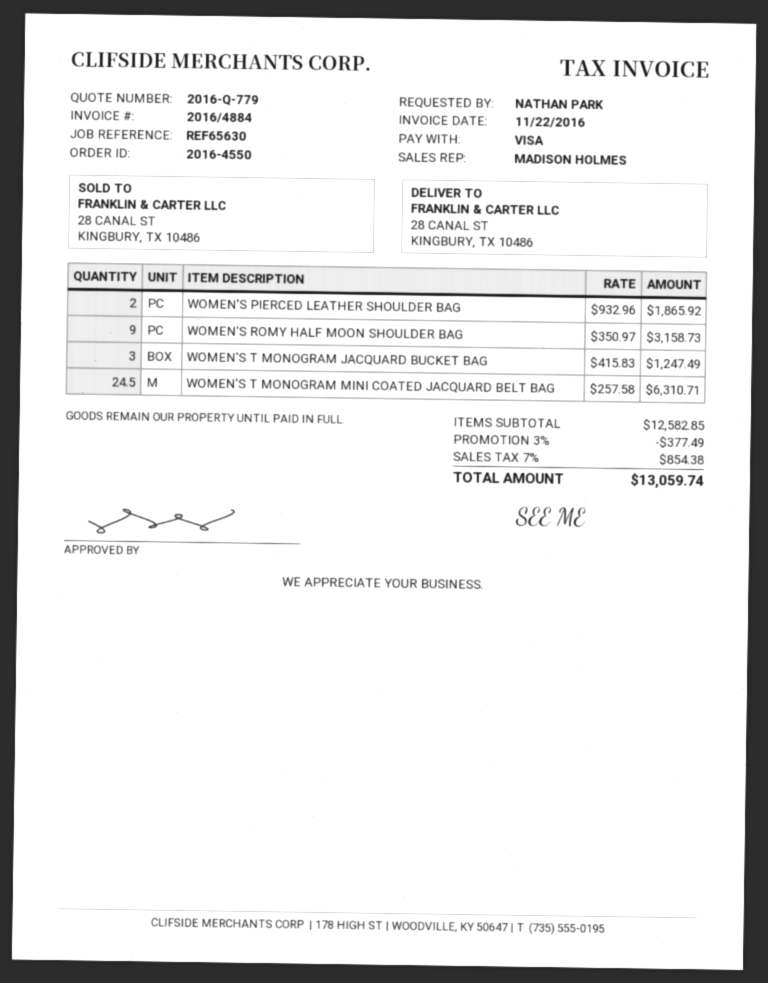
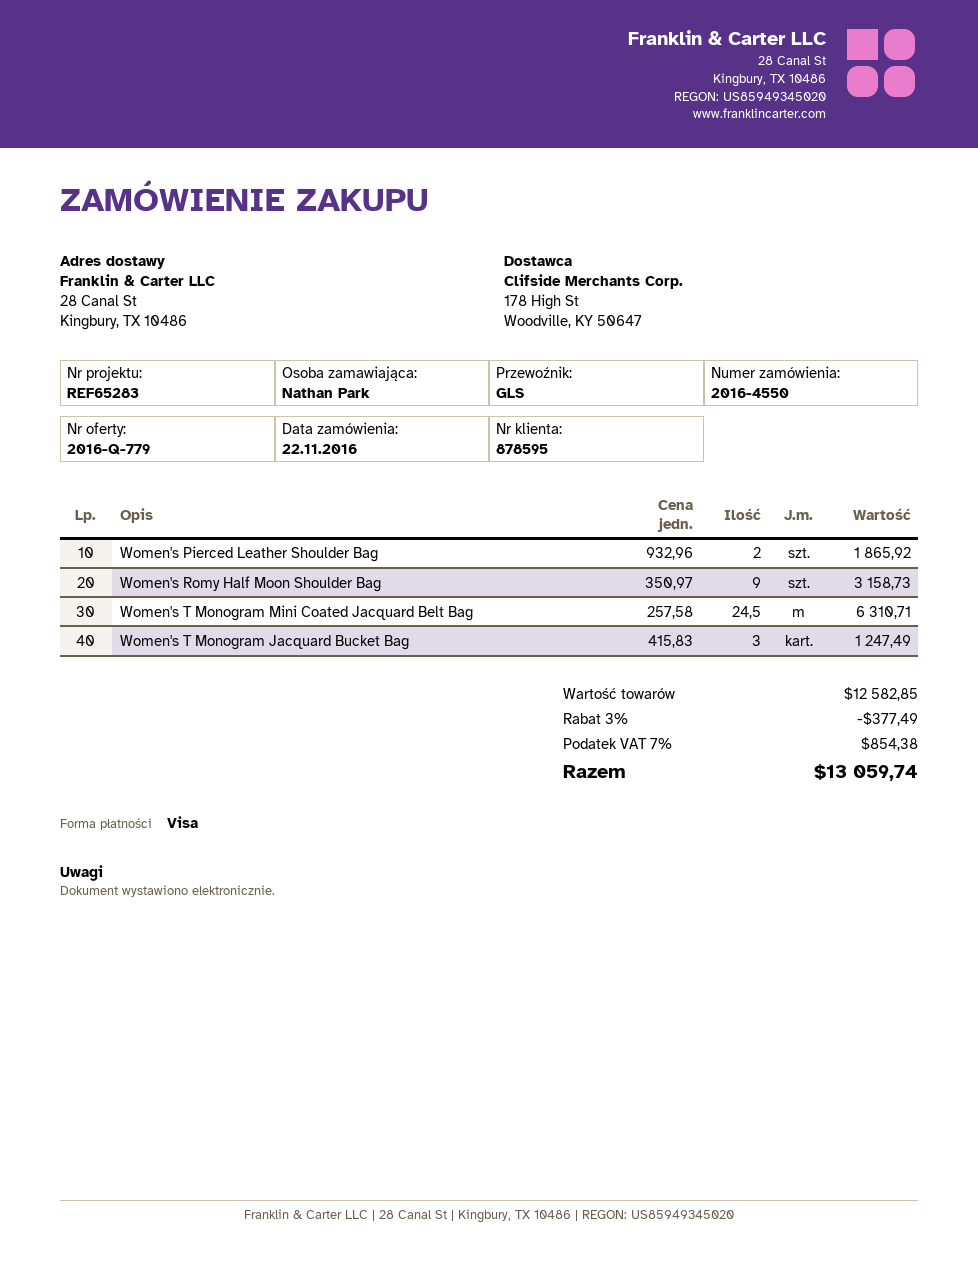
reference: REF65630 -> REF65283

